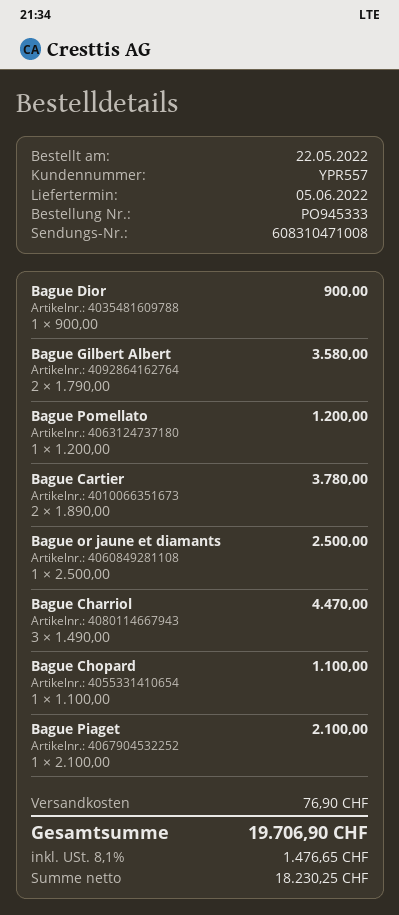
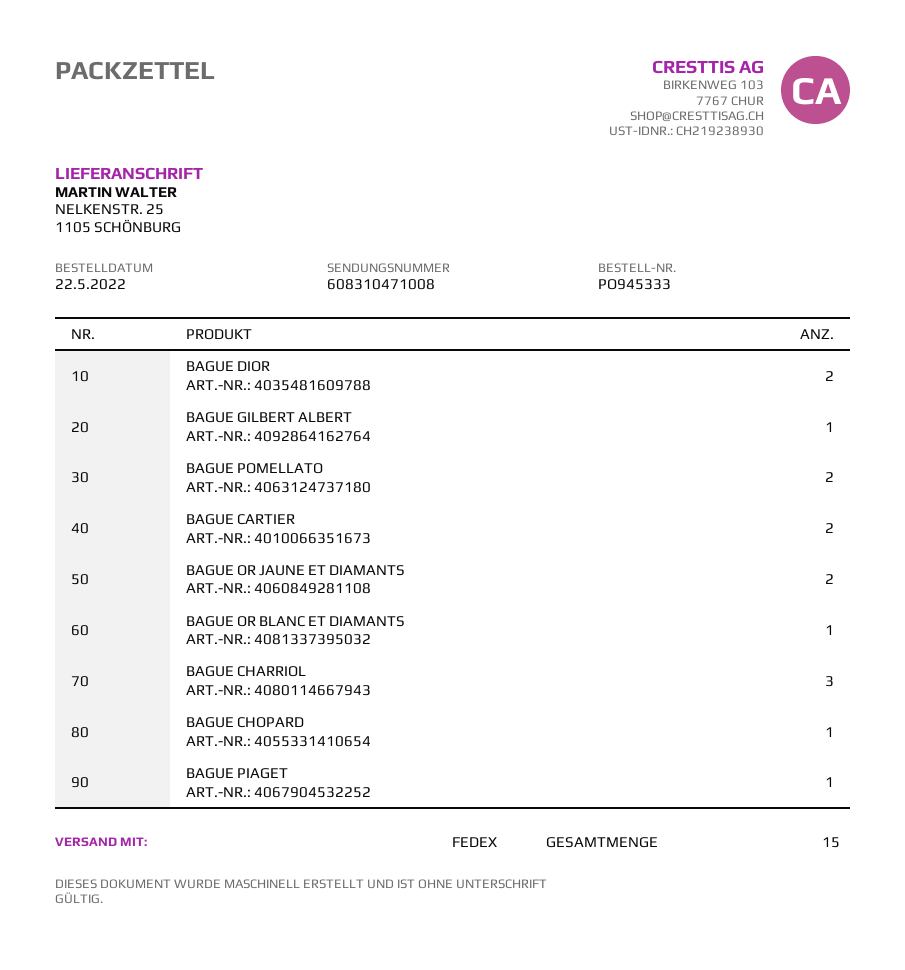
Bague Dior: 1 -> 2
Bague Gilbert Albert: 2 -> 1
Bague Pomellato: 1 -> 2
Bague or jaune et diamants: 1 -> 2
BAGUE OR BLANC ET DIAMANTS: none -> 1

